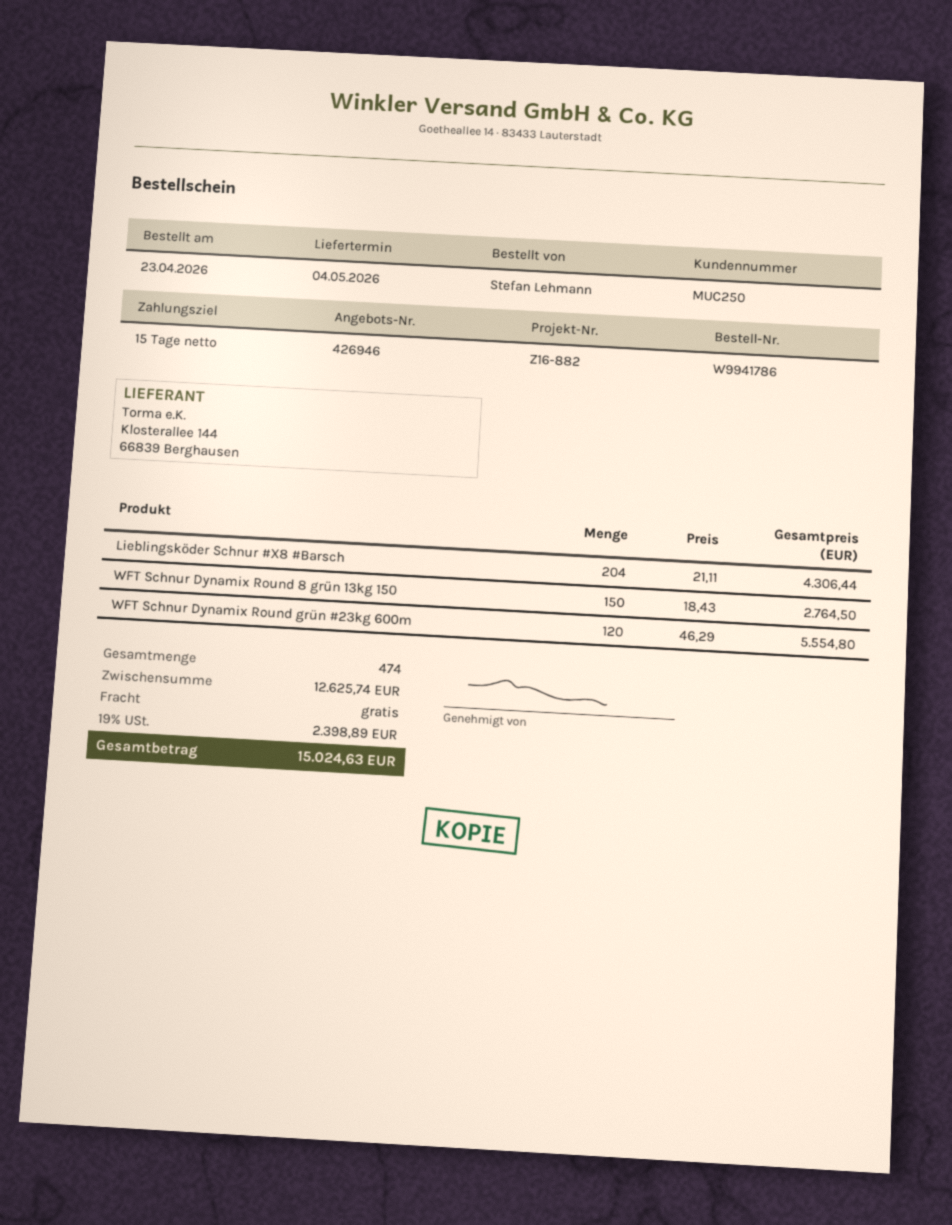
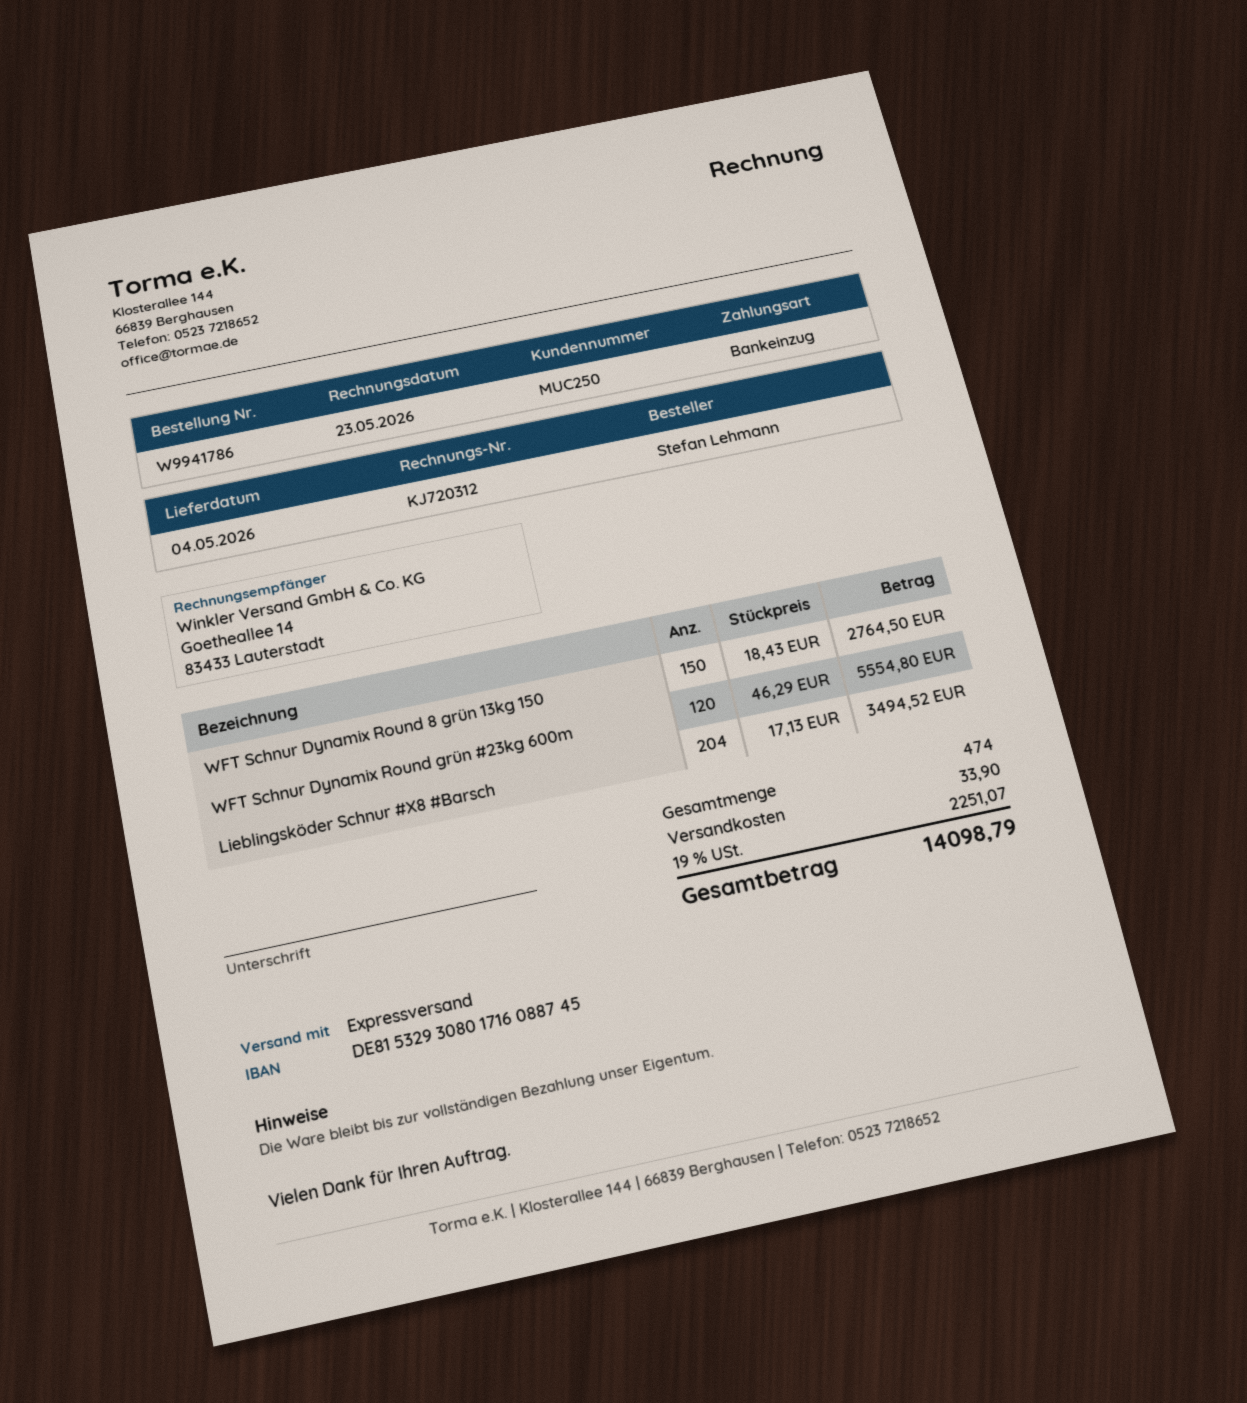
Lieblingsköder Schnur #X8 #Barsch: 204 x 21.11 = 4306.44 -> 204 x 17.13 = 3494.52
shipping: 0.00 -> 33.90
tax: 19% = 2398.89 -> 19% = 2251.07
total: 15024.63 -> 14098.79

